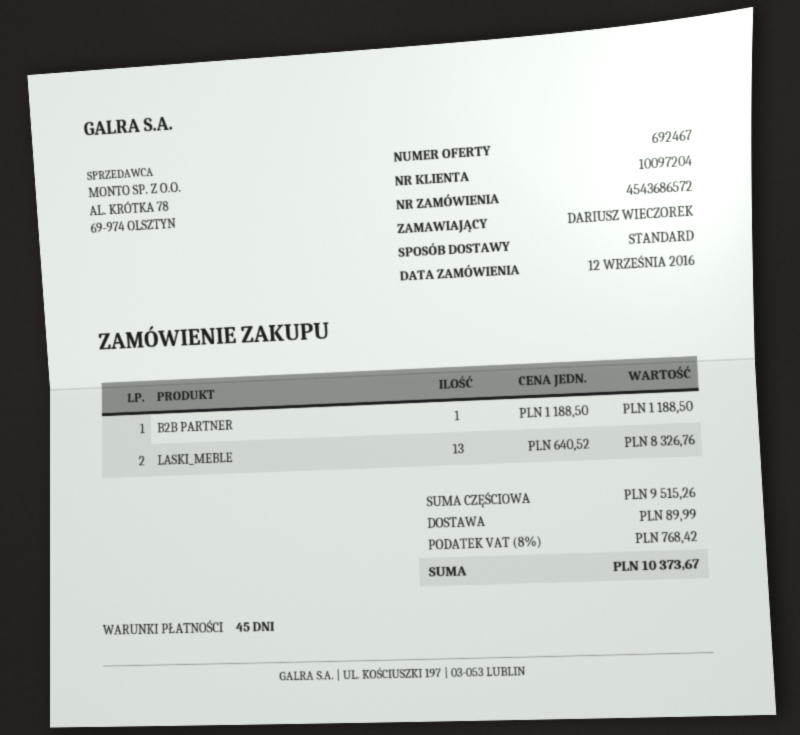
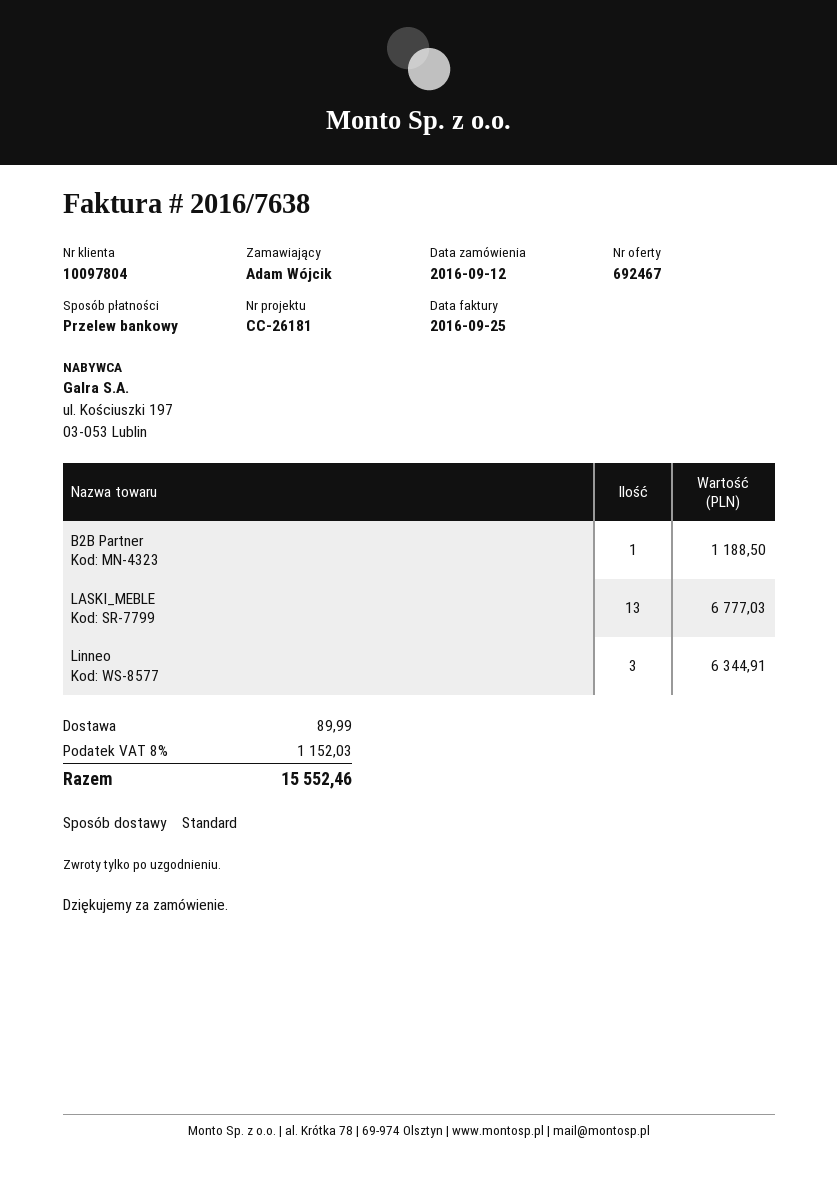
customer number: 10097204 -> 10097804
ordered by: DARIUSZ WIECZOREK -> Adam Wójcik
LASKI_MEBLE: 13 for 8326.76 -> 13 for 6777.03
Linneo: none -> 3 for 6344.91
tax: 8% = 768.42 -> 8% = 1152.03
total: 10373.67 -> 15552.46

